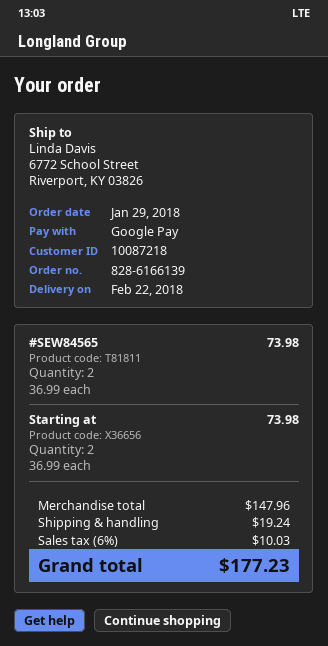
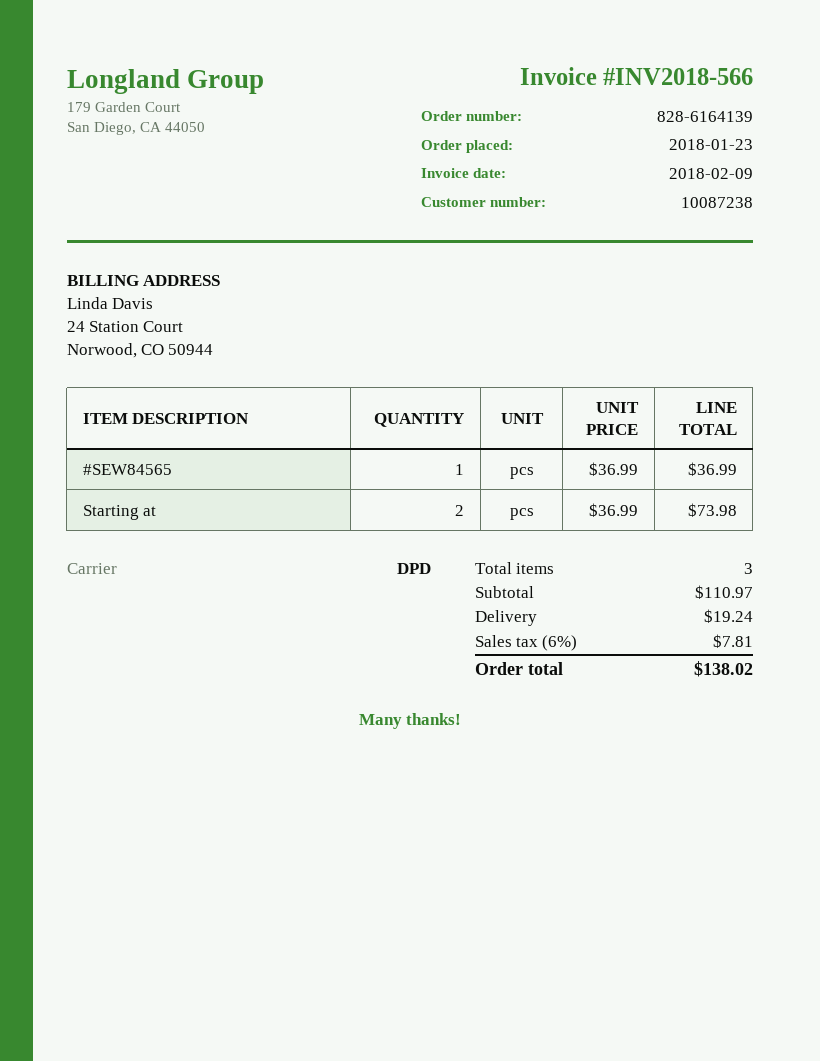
order number: 828-6166139 -> 828-6164139
order date: 2018-01-29 -> 2018-01-23
customer number: 10087218 -> 10087238
#SEW84565: 2 x 36.99 = 73.98 -> 1 x 36.99 = 36.99
subtotal: 147.96 -> 110.97
tax: 6% = 10.03 -> 6% = 7.81
total: 177.23 -> 138.02

